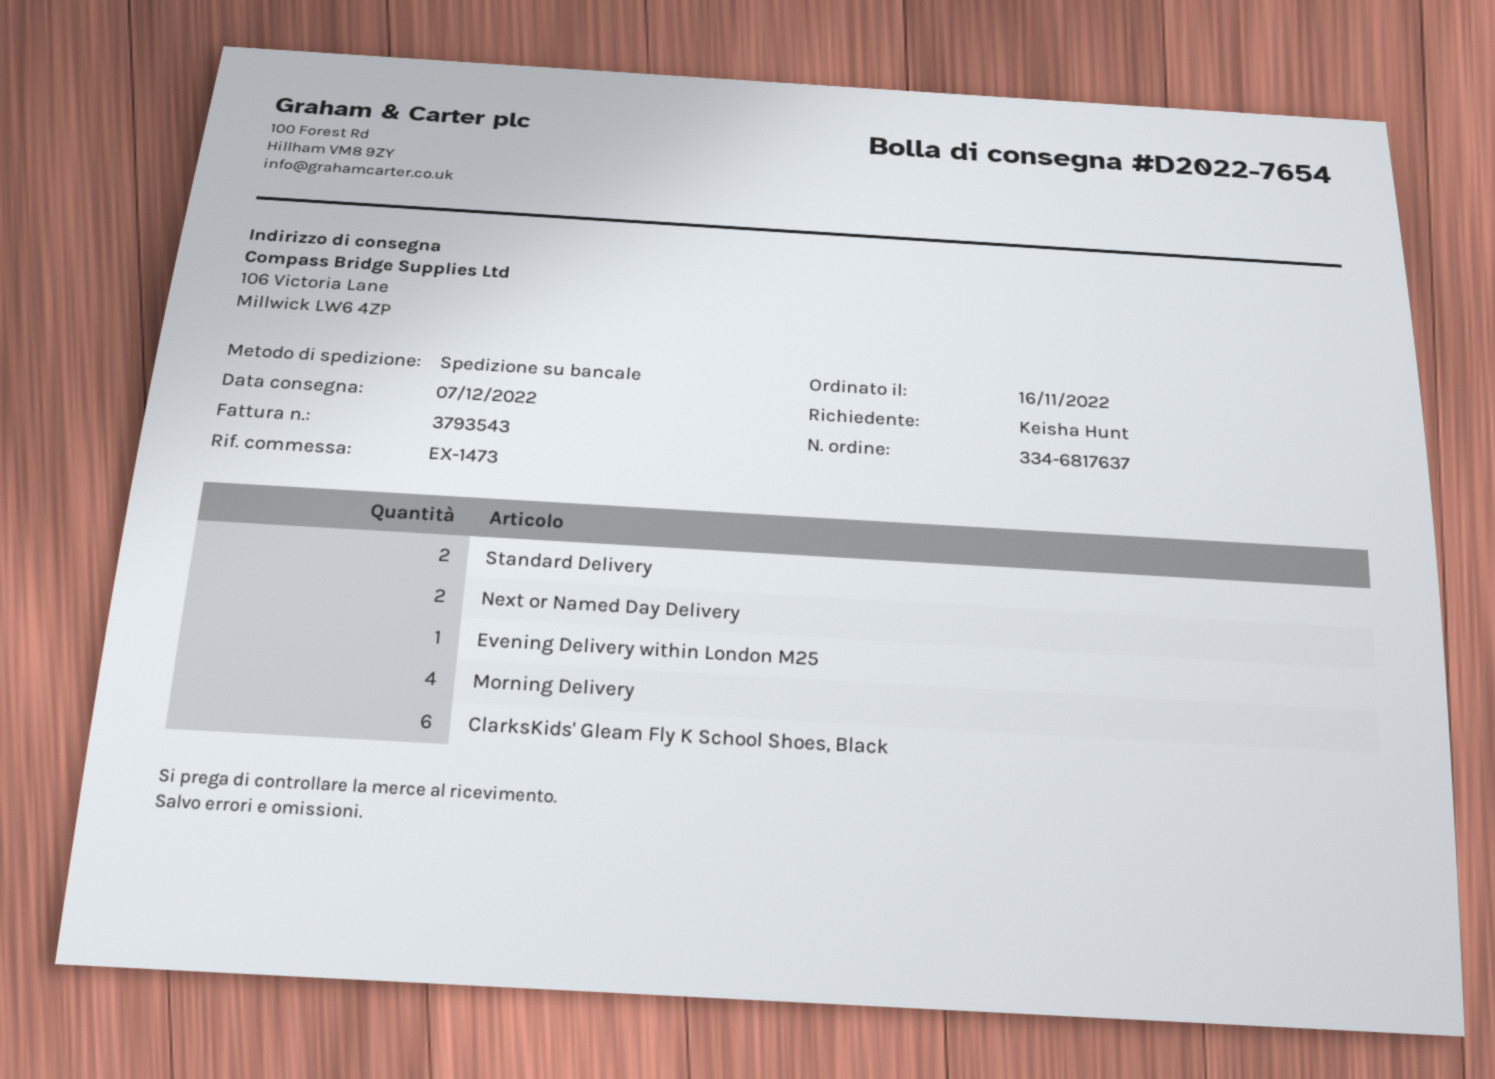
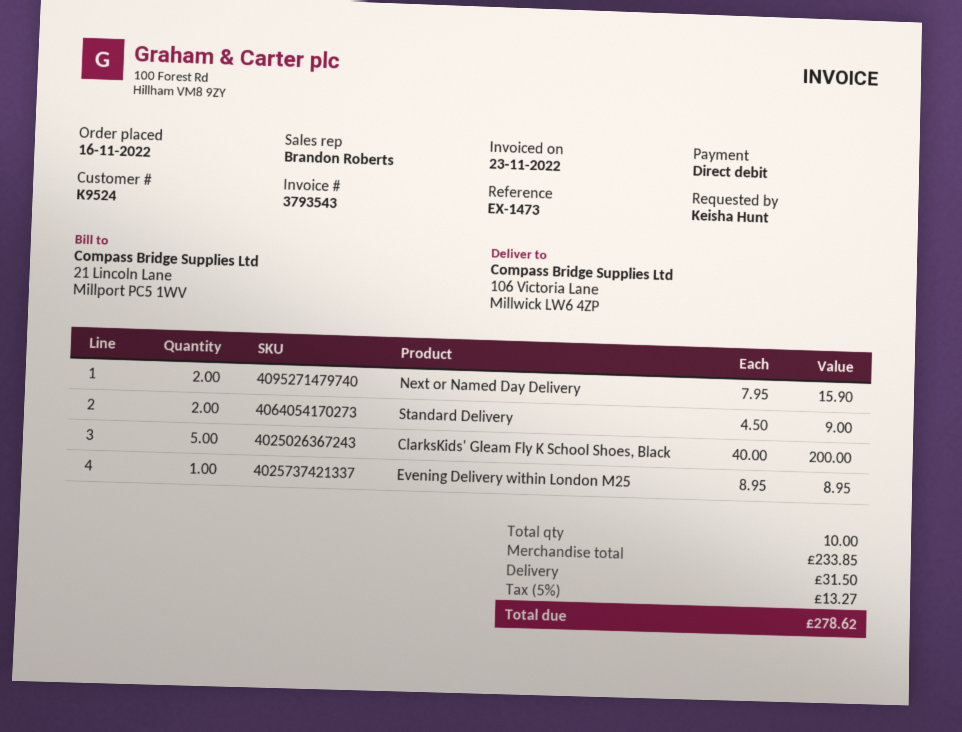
Morning Delivery: 4 -> none
ClarksKids' Gleam Fly K School Shoes, Black: 6 -> 5

